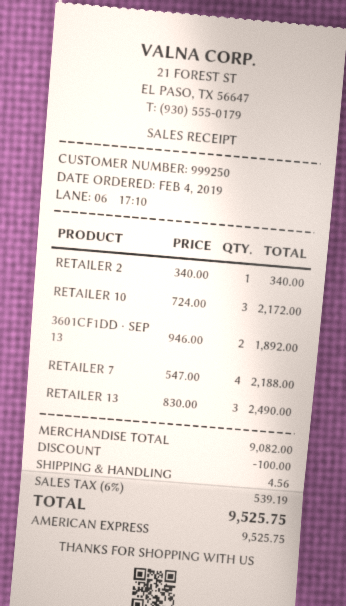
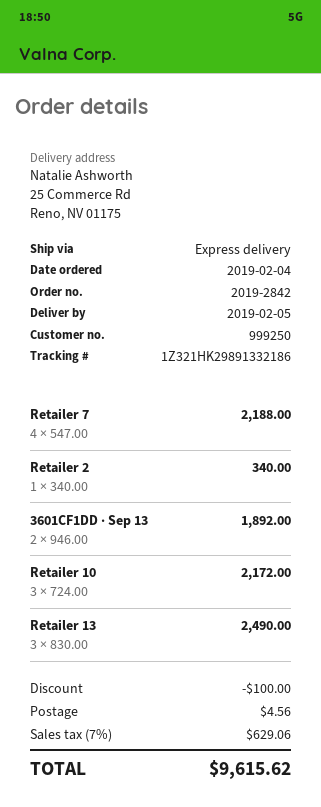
tax: 6% = 539.19 -> 7% = 629.06
total: 9525.75 -> 9615.62

